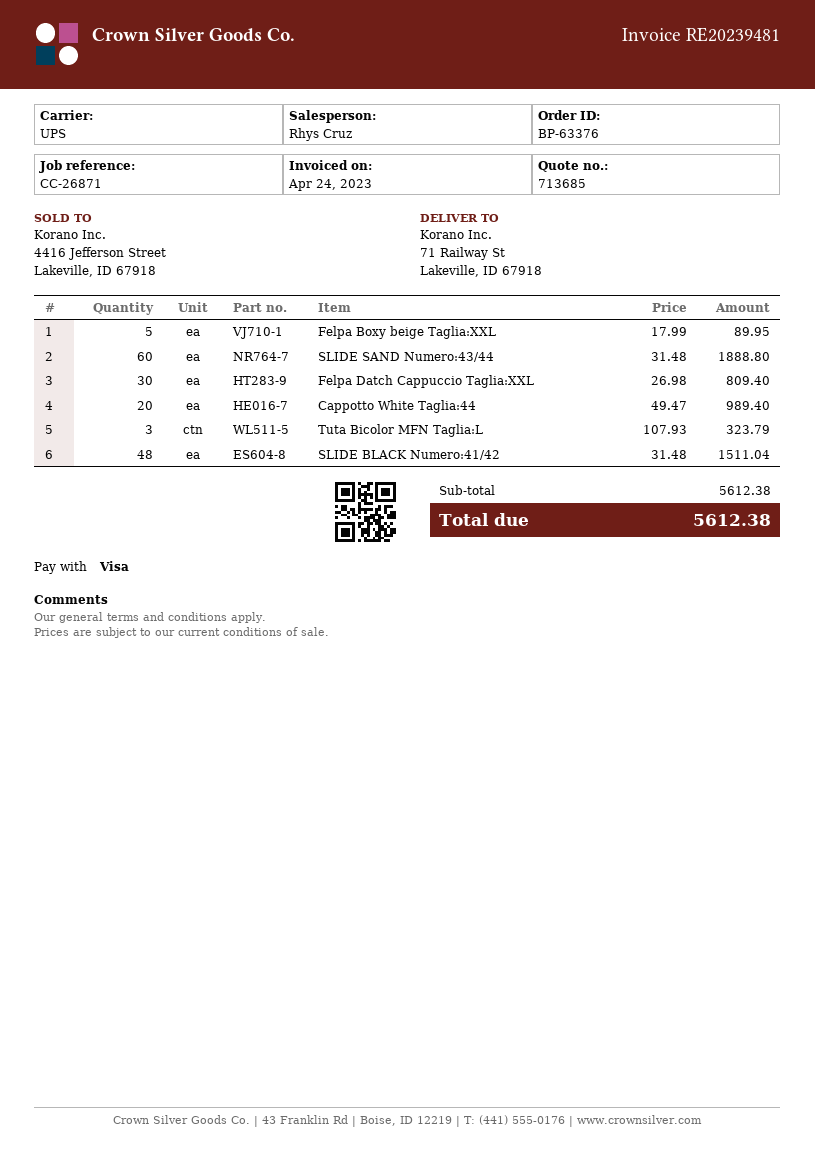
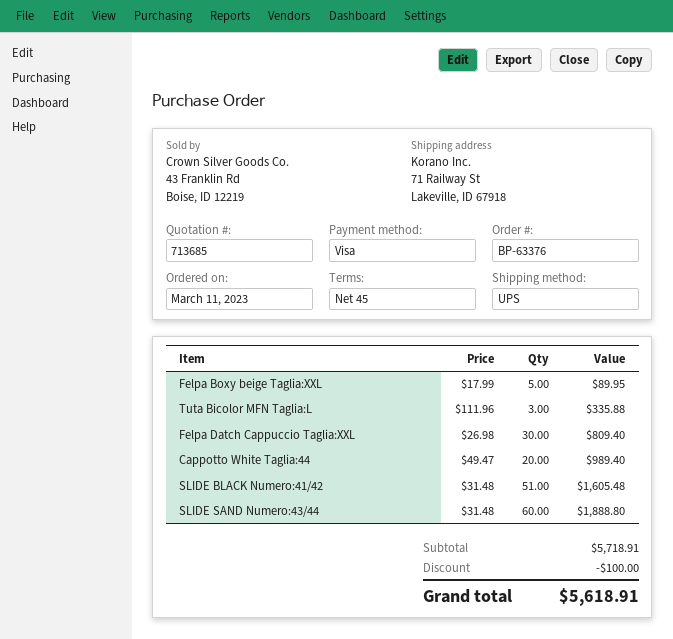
Tuta Bicolor MFN Taglia:L: 3 x 107.93 = 323.79 -> 3 x 111.96 = 335.88
SLIDE BLACK Numero:41/42: 48 x 31.48 = 1511.04 -> 51 x 31.48 = 1605.48
subtotal: 5612.38 -> 5718.91
discount: none -> 100.00
total: 5612.38 -> 5618.91

